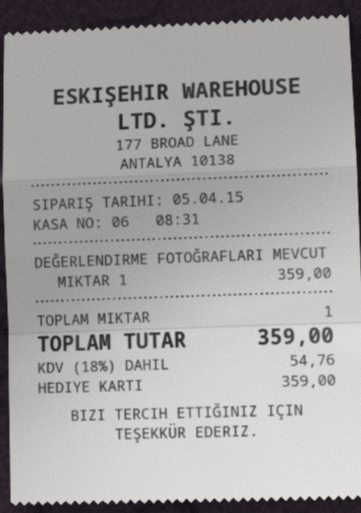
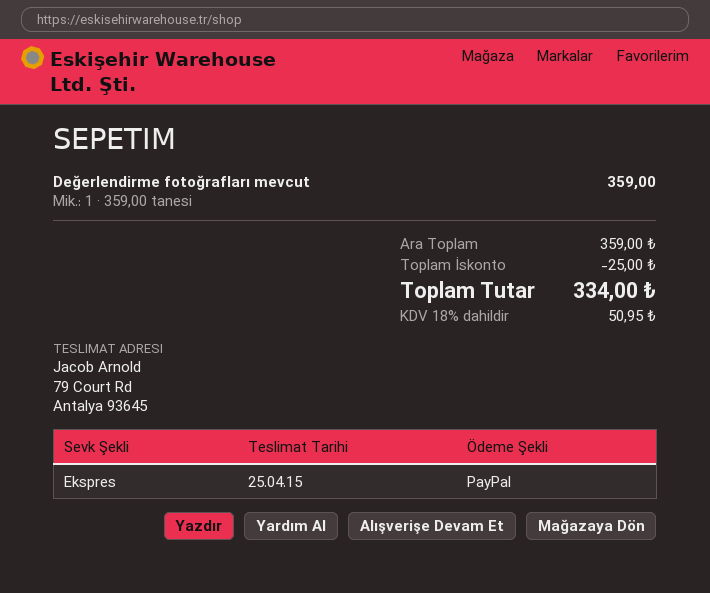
payment method: gift card -> PayPal
discount: none -> 25.00
tax: 18% = 54.76 -> 18% = 50.95
total: 359.00 -> 334.00

